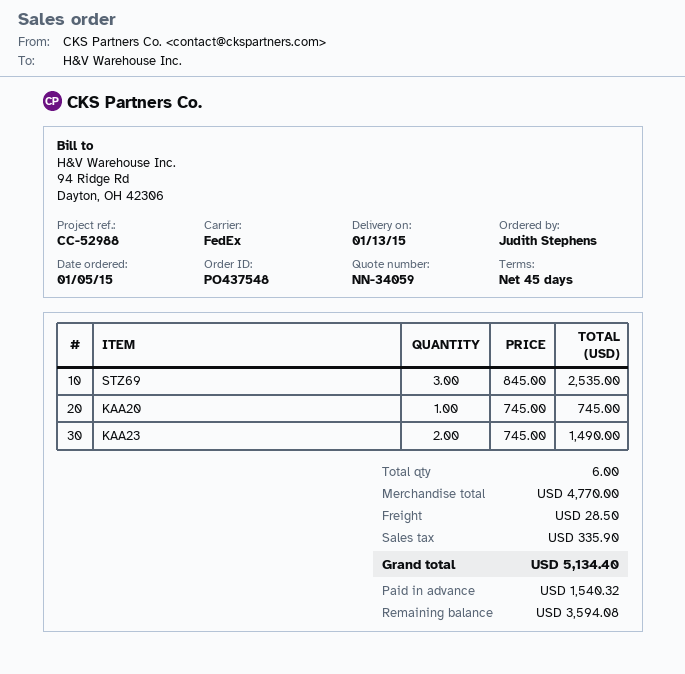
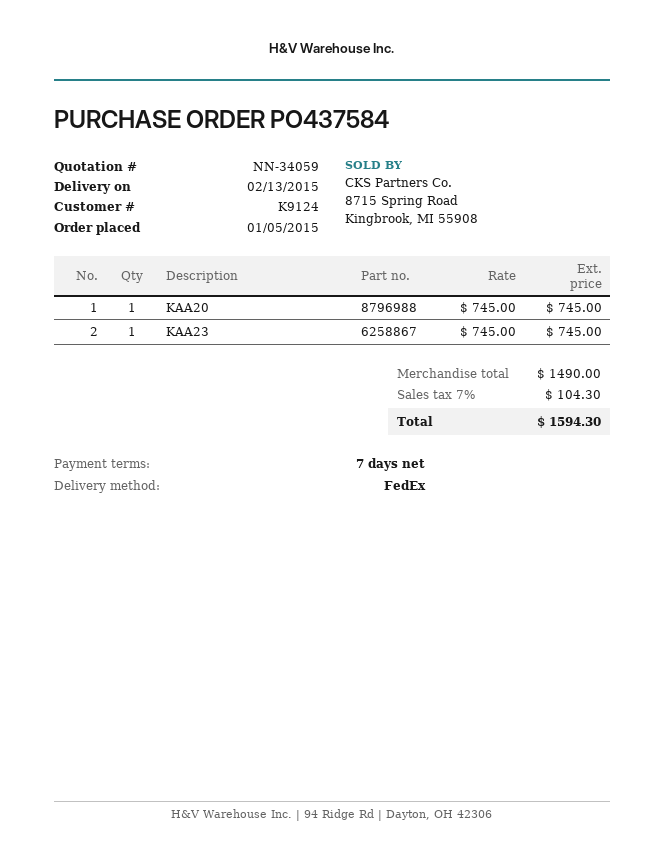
order number: PO437548 -> PO437584
delivery date: 2015-01-13 -> 2015-02-13
payment terms: 45 days -> 7 days
STZ69: 3 x 845.00 = 2535.00 -> none
KAA23: 2 x 745.00 = 1490.00 -> 1 x 745.00 = 745.00
subtotal: 4770.00 -> 1490.00
shipping: 28.50 -> none
tax: 335.90 -> 104.30
total: 5134.40 -> 1594.30

